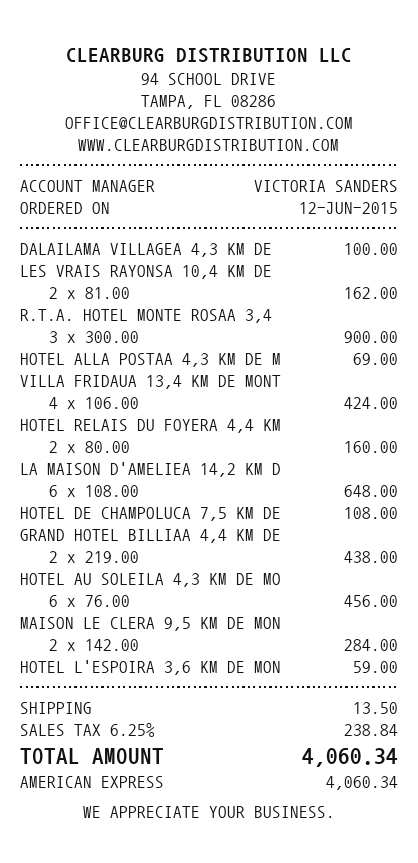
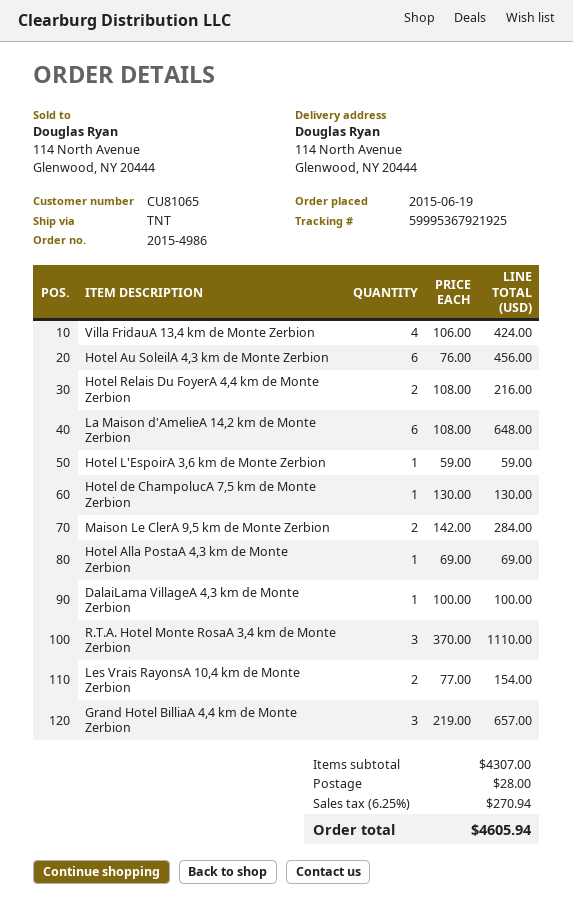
order date: 2015-06-12 -> 2015-06-19
LES VRAIS RAYONSA 10,4 KM DE: 2 x 81.00 = 162.00 -> 2 x 77.00 = 154.00
R.T.A. HOTEL MONTE ROSAA 3,4: 3 x 300.00 = 900.00 -> 3 x 370.00 = 1110.00
HOTEL RELAIS DU FOYERA 4,4 KM: 2 x 80.00 = 160.00 -> 2 x 108.00 = 216.00
HOTEL DE CHAMPOLUCA 7,5 KM DE: 1 x 108.00 = 108.00 -> 1 x 130.00 = 130.00
GRAND HOTEL BILLIAA 4,4 KM DE: 2 x 219.00 = 438.00 -> 3 x 219.00 = 657.00
shipping: 13.50 -> 28.00
tax: 6.25% = 238.84 -> 6.25% = 270.94
total: 4060.34 -> 4605.94

